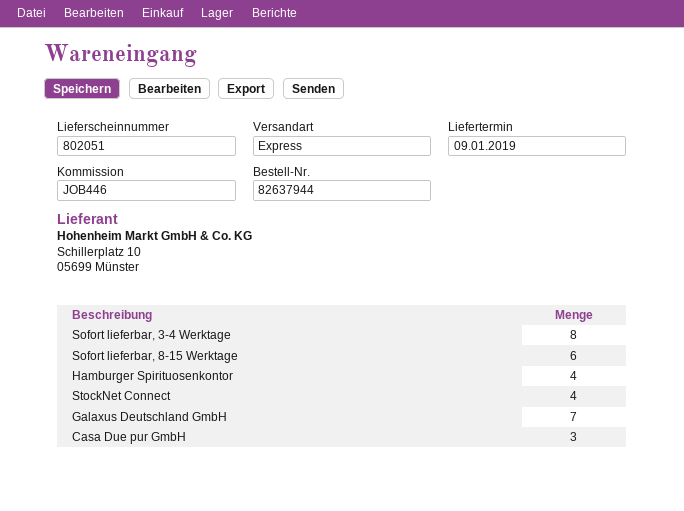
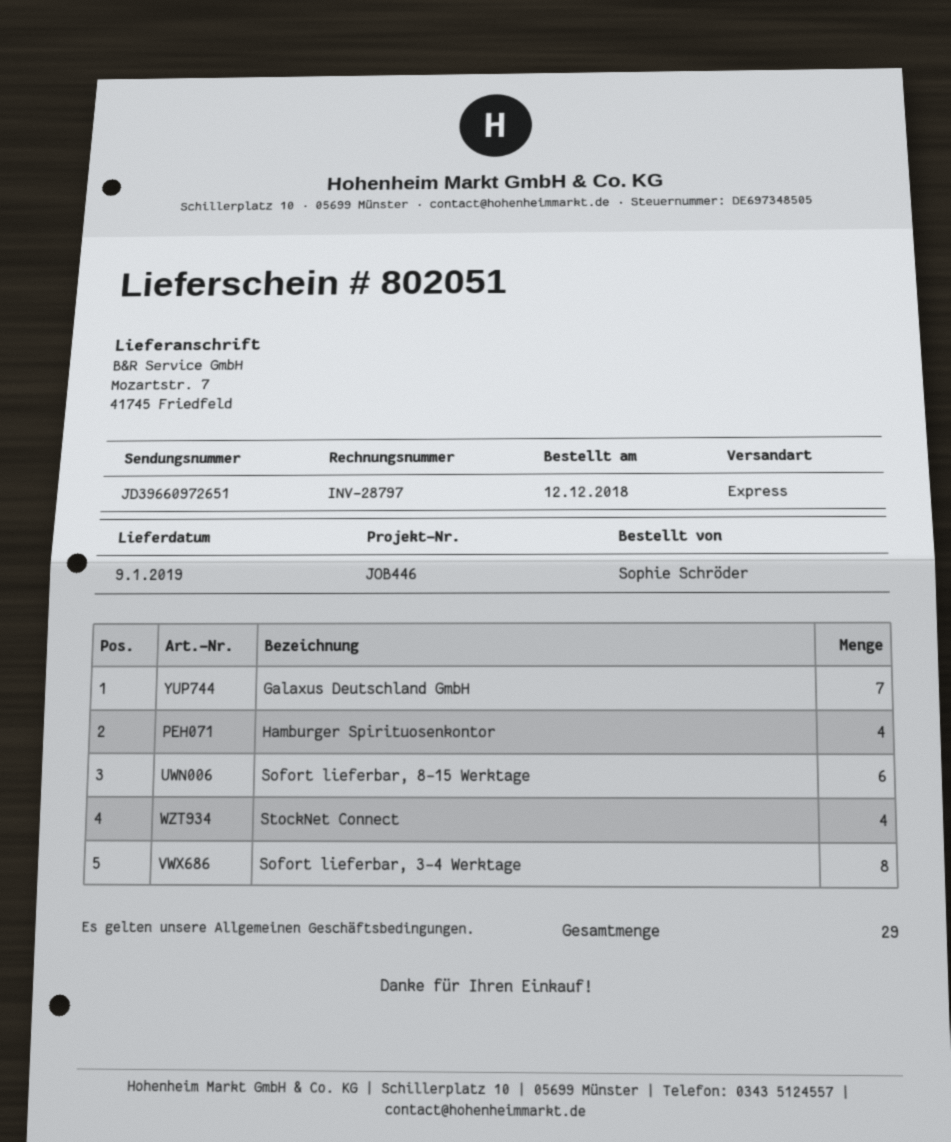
Casa Due pur GmbH: 3 -> none

